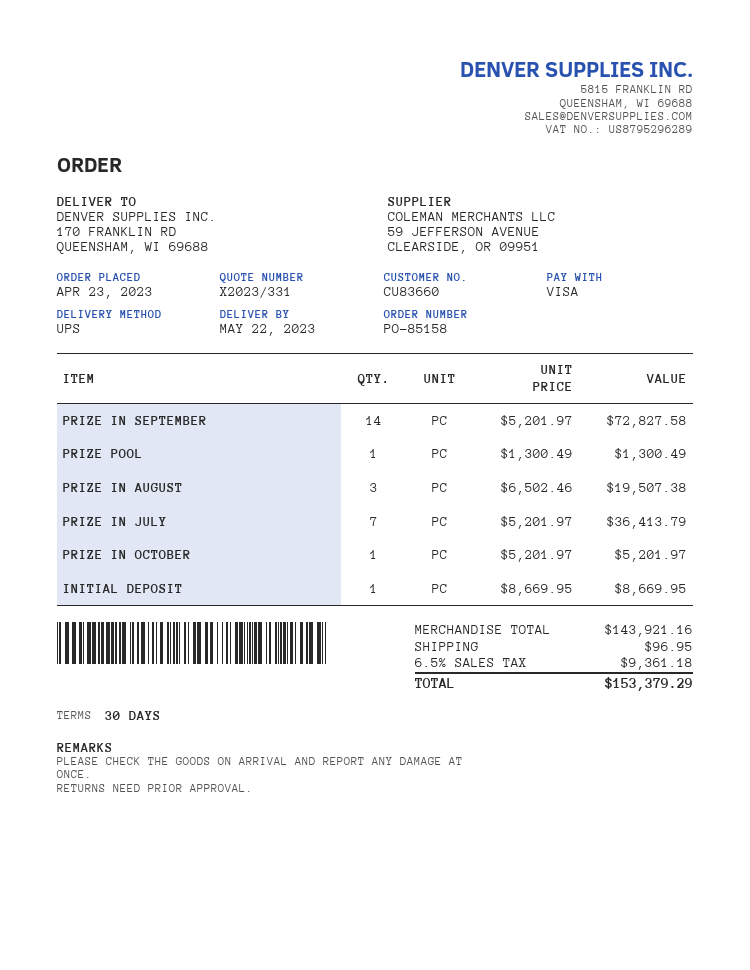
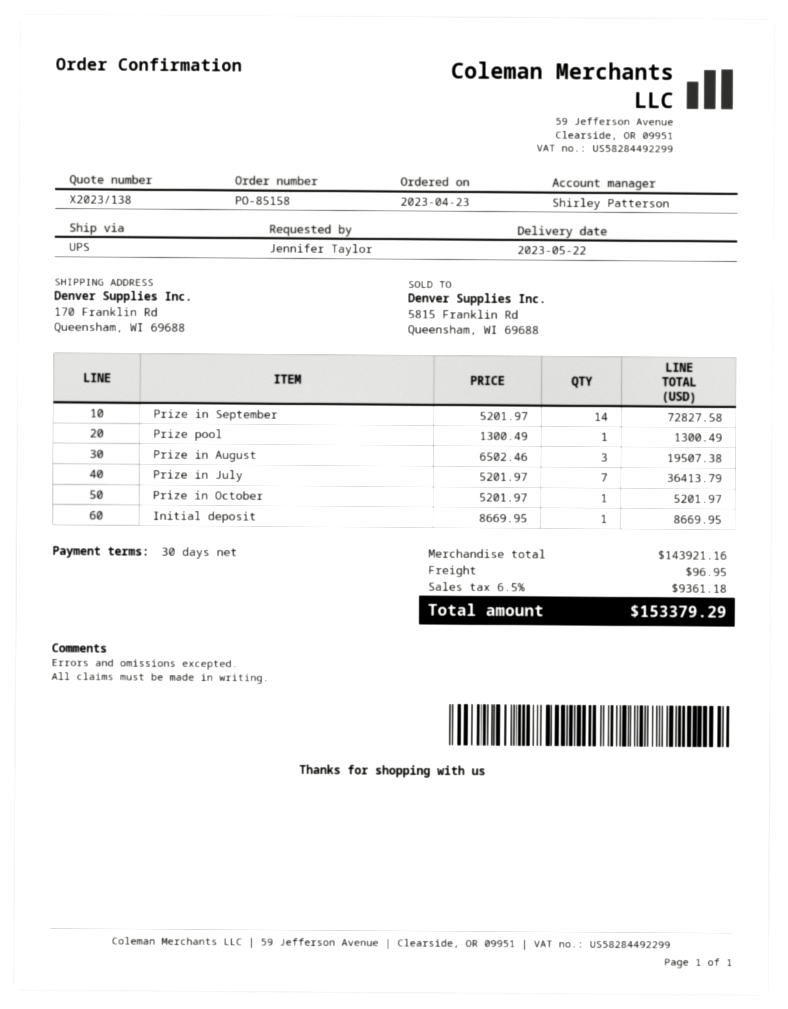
quote number: X2023/331 -> X2023/138

